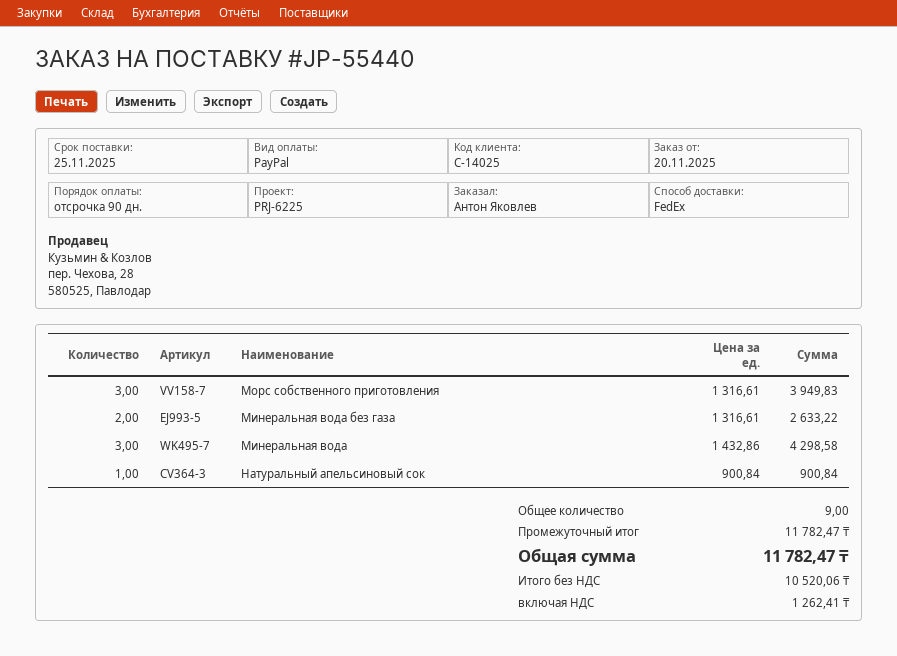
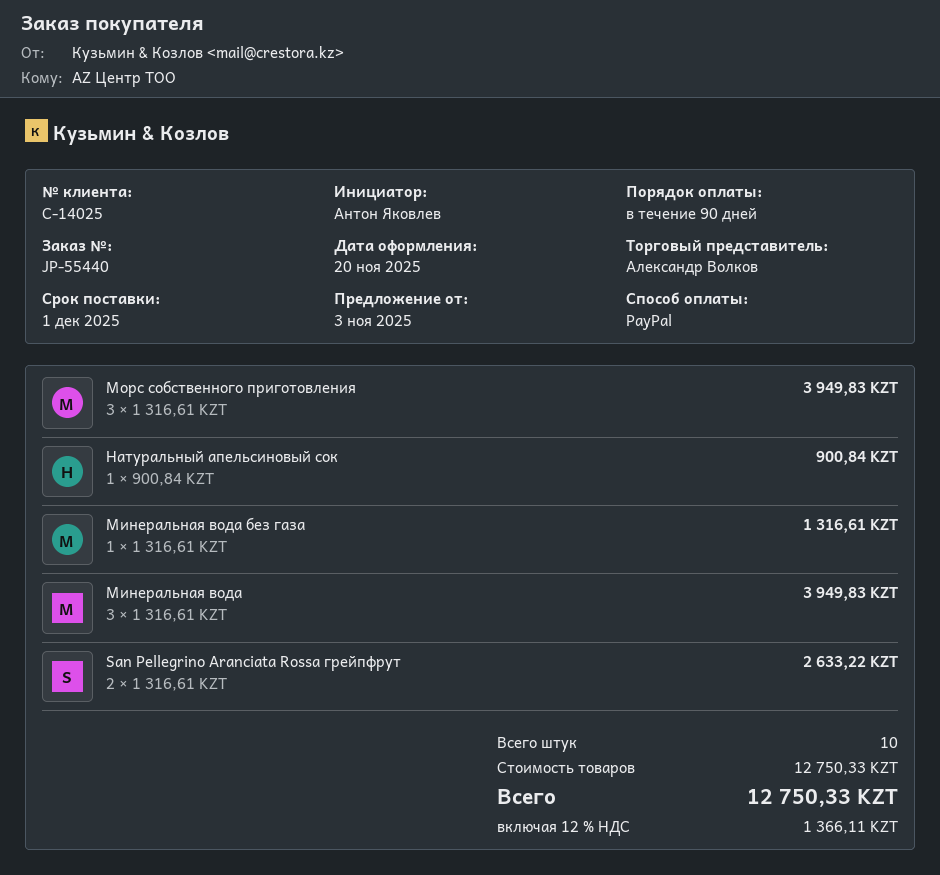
delivery date: 2025-11-25 -> 2025-12-01
Минеральная вода без газа: 2 x 1316.61 = 2633.22 -> 1 x 1316.61 = 1316.61
Минеральная вода: 3 x 1432.86 = 4298.58 -> 3 x 1316.61 = 3949.83
San Pellegrino Aranciata Rossa грейпфрут: none -> 2 x 1316.61 = 2633.22
total quantity: 9 -> 10
subtotal: 11782.47 -> 12750.33
tax: 1262.41 -> 1366.11
total: 11782.47 -> 12750.33

